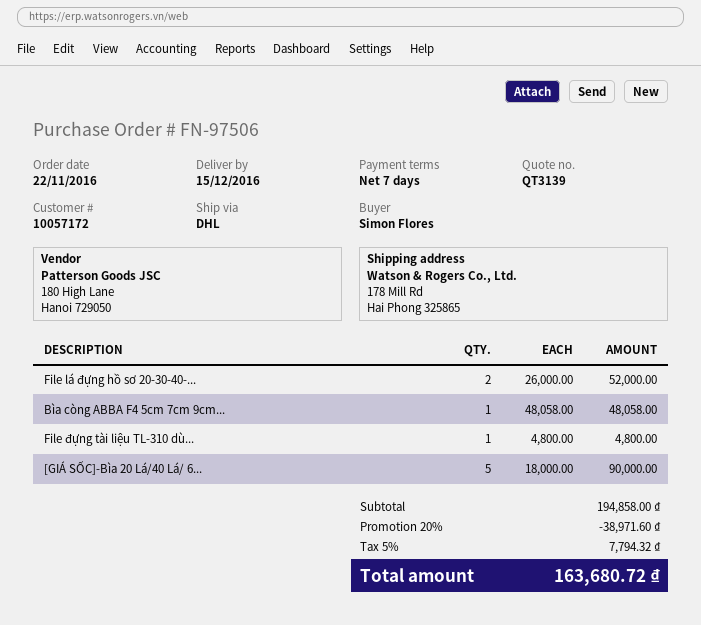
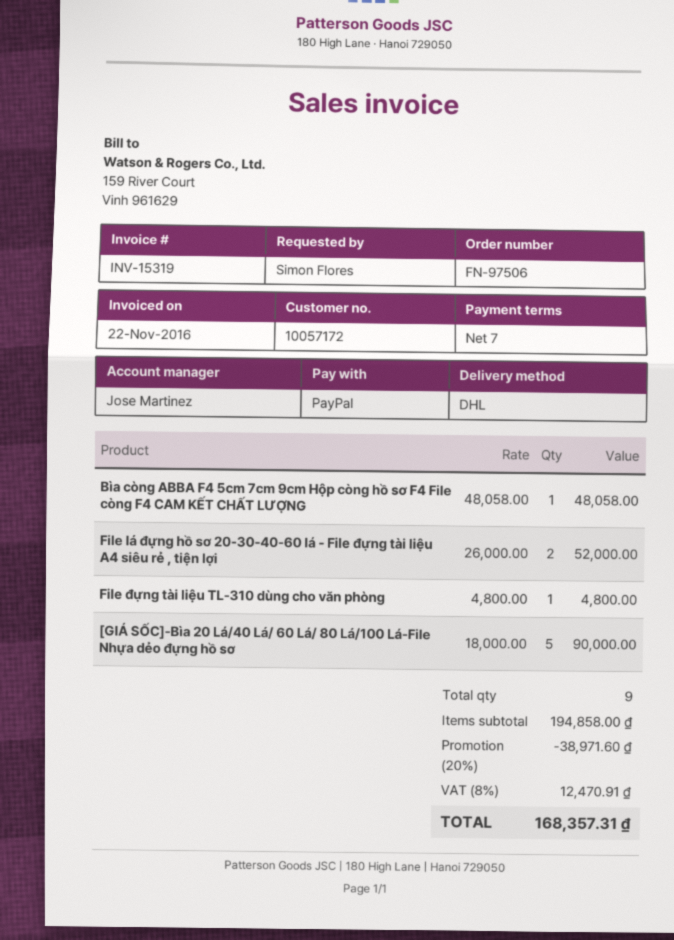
tax: 5% = 7794.32 -> 8% = 12470.91
total: 163680.72 -> 168357.31

